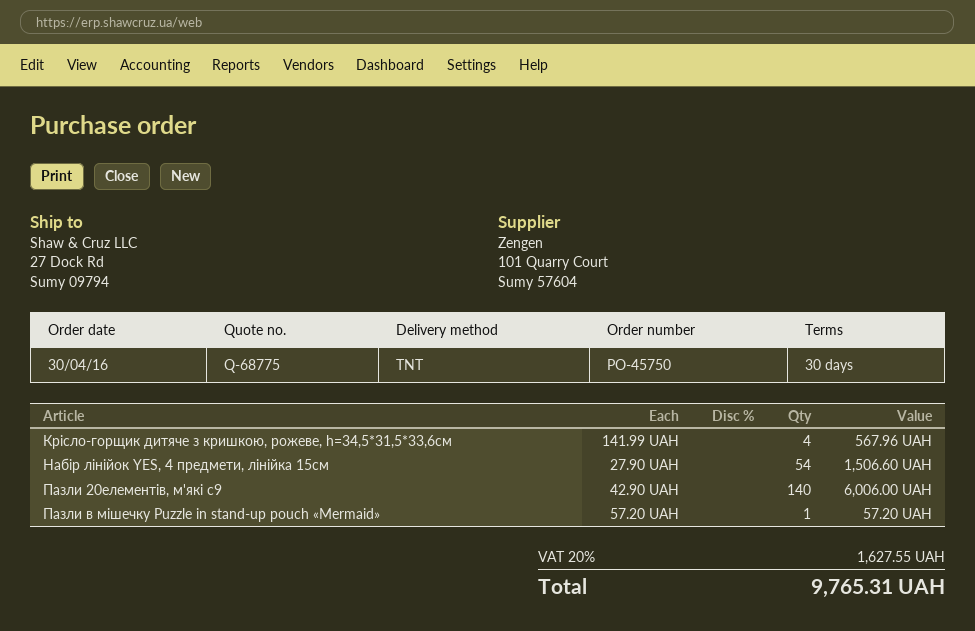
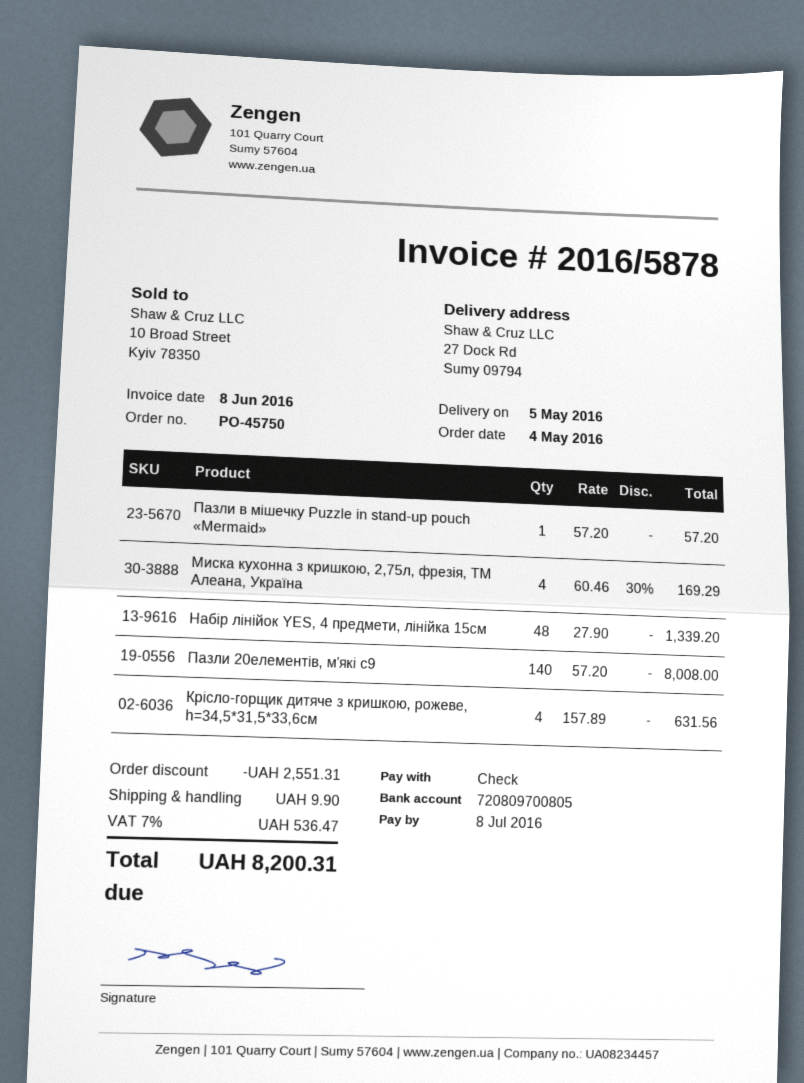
order date: 2016-04-30 -> 2016-05-04
Крісло-горщик дитяче з кришкою, рожеве, h=34,5*31,5*33,6см: 4 x 141.99 = 567.96 -> 4 x 157.89 = 631.56
Набір лінійок YES, 4 предмети, лінійка 15см: 54 x 27.90 = 1506.60 -> 48 x 27.90 = 1339.20
Пазли 20елементів, м'які с9: 140 x 42.90 = 6006.00 -> 140 x 57.20 = 8008.00
Миска кухонна з кришкою, 2,75л, фрезія, ТМ Алеана, Україна: none -> 4 x 60.46 - 30% = 169.29
discount: none -> 2551.31
shipping: none -> 9.90
tax: 20% = 1627.55 -> 7% = 536.47
total: 9765.31 -> 8200.31

